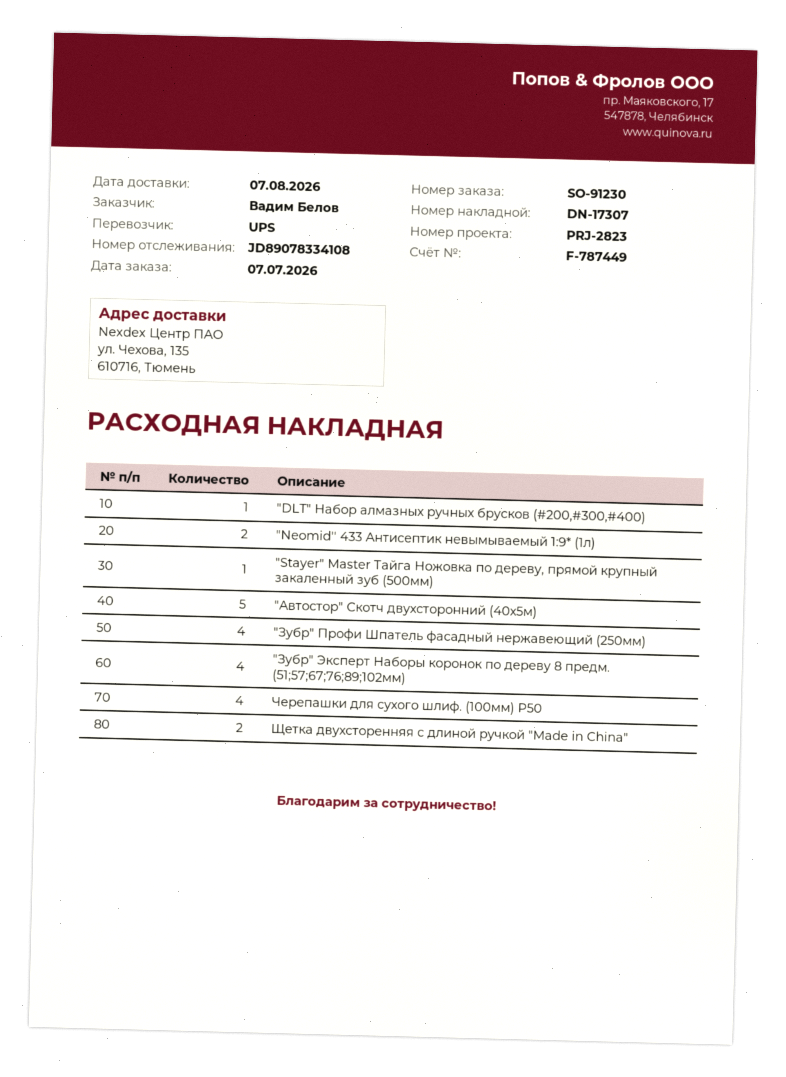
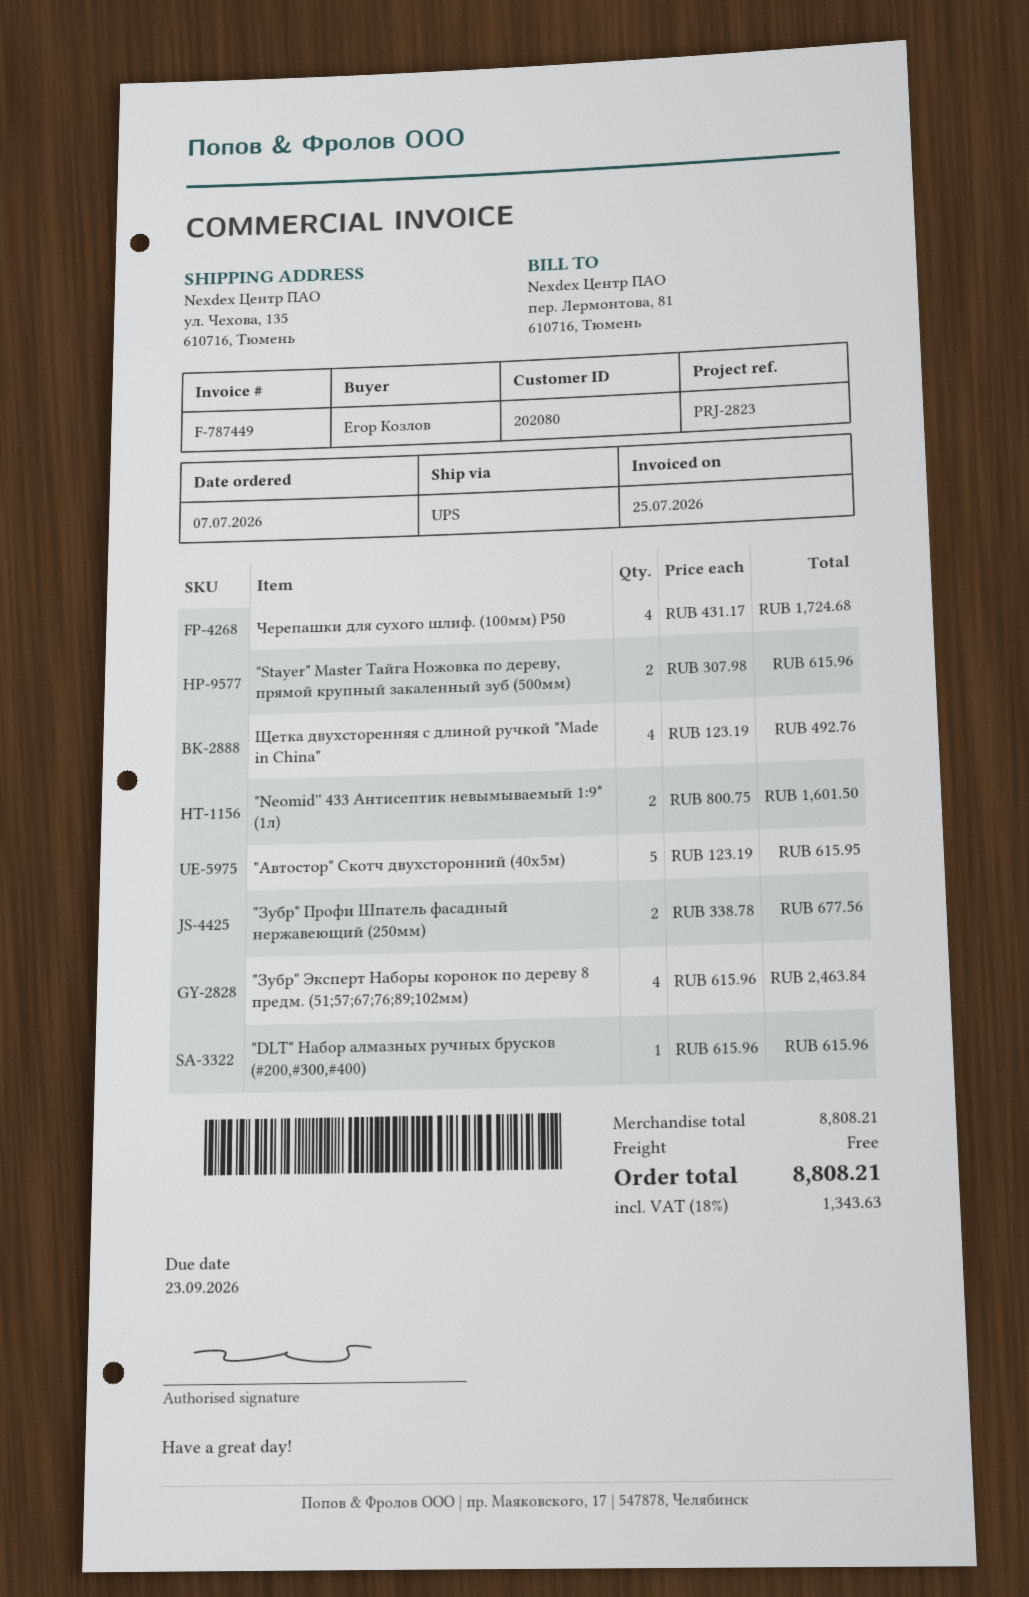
ordered by: Вадим Белов -> Егор Козлов
"Stayer" Master Тайга Ножовка по дереву, прямой крупный закаленный зуб (500мм): 1 -> 2
"Зубр" Профи Шпатель фасадный нержавеющий (250мм): 4 -> 2
Щетка двухсторенняя с длиной ручкой "Made in China": 2 -> 4

